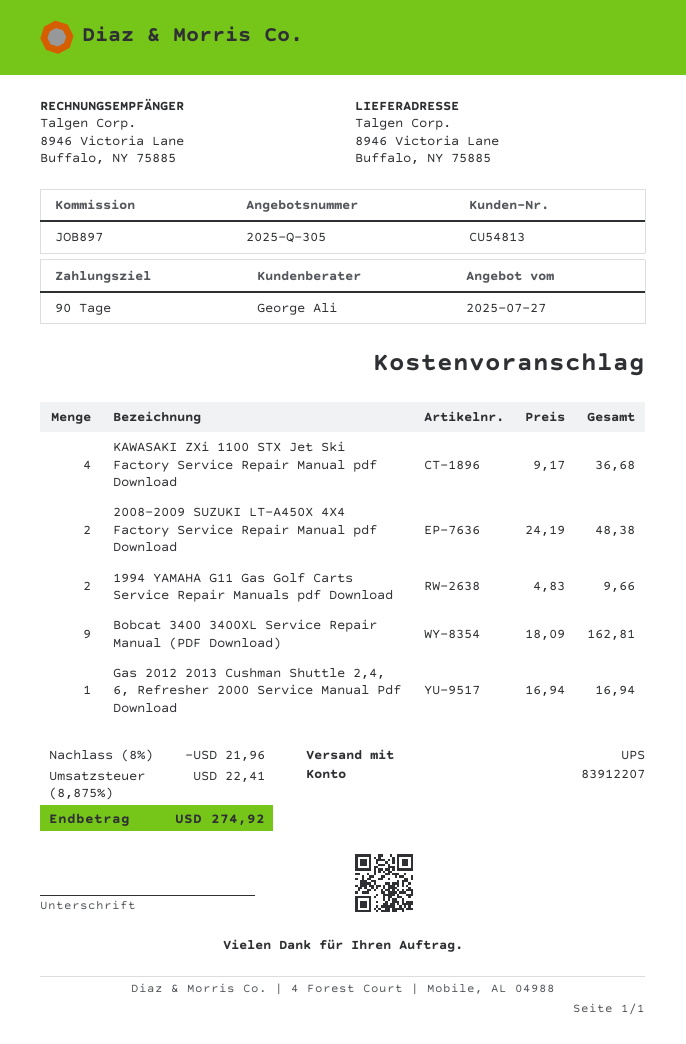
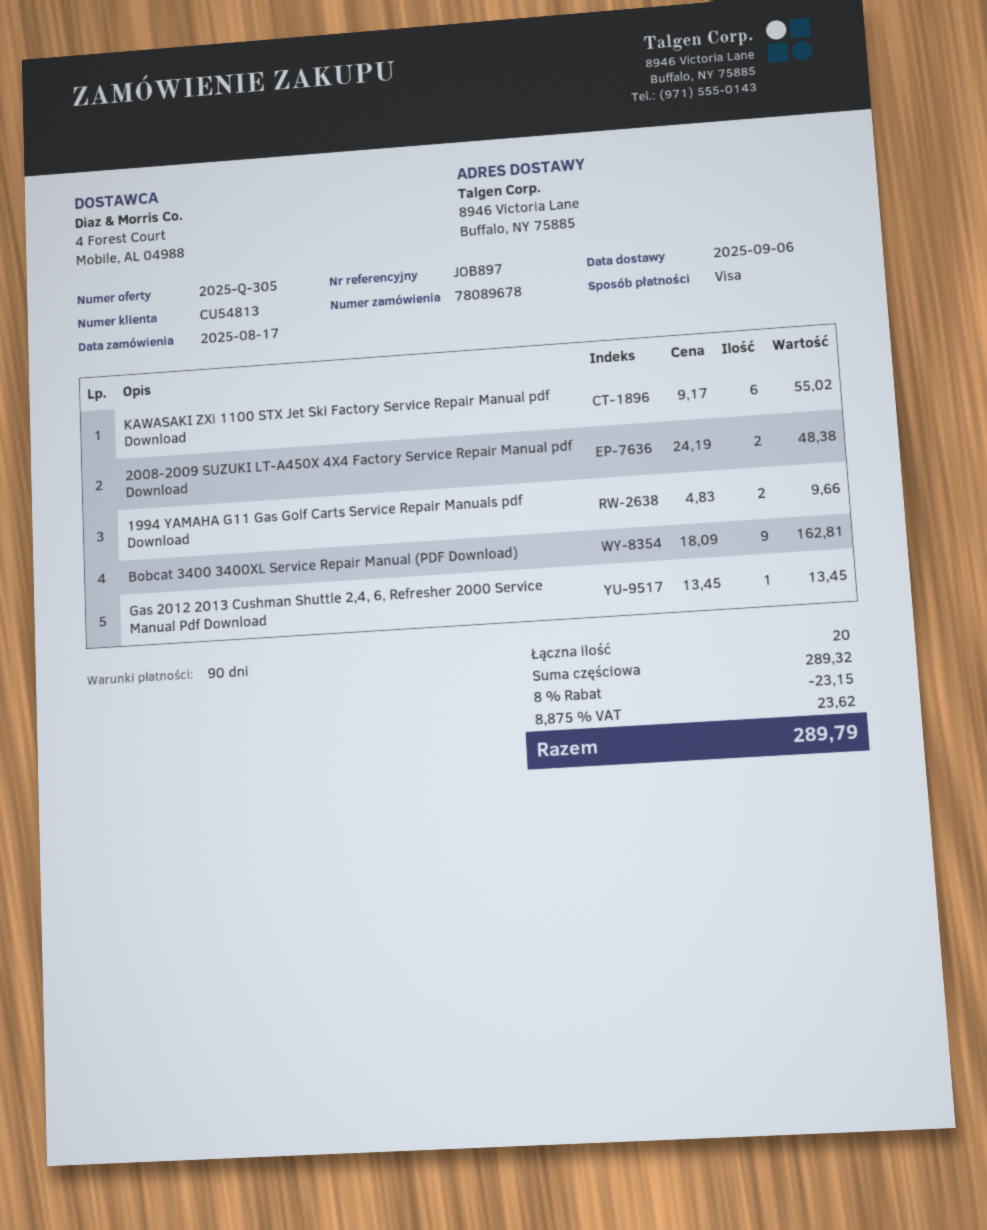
KAWASAKI ZXi 1100 STX Jet Ski Factory Service Repair Manual pdf Download: 4 x 9.17 = 36.68 -> 6 x 9.17 = 55.02
Gas 2012 2013 Cushman Shuttle 2,4, 6, Refresher 2000 Service Manual Pdf Download: 1 x 16.94 = 16.94 -> 1 x 13.45 = 13.45
discount: 8% = 21.96 -> 8% = 23.15
tax: 8.875% = 22.41 -> 8.875% = 23.62
total: 274.92 -> 289.79

